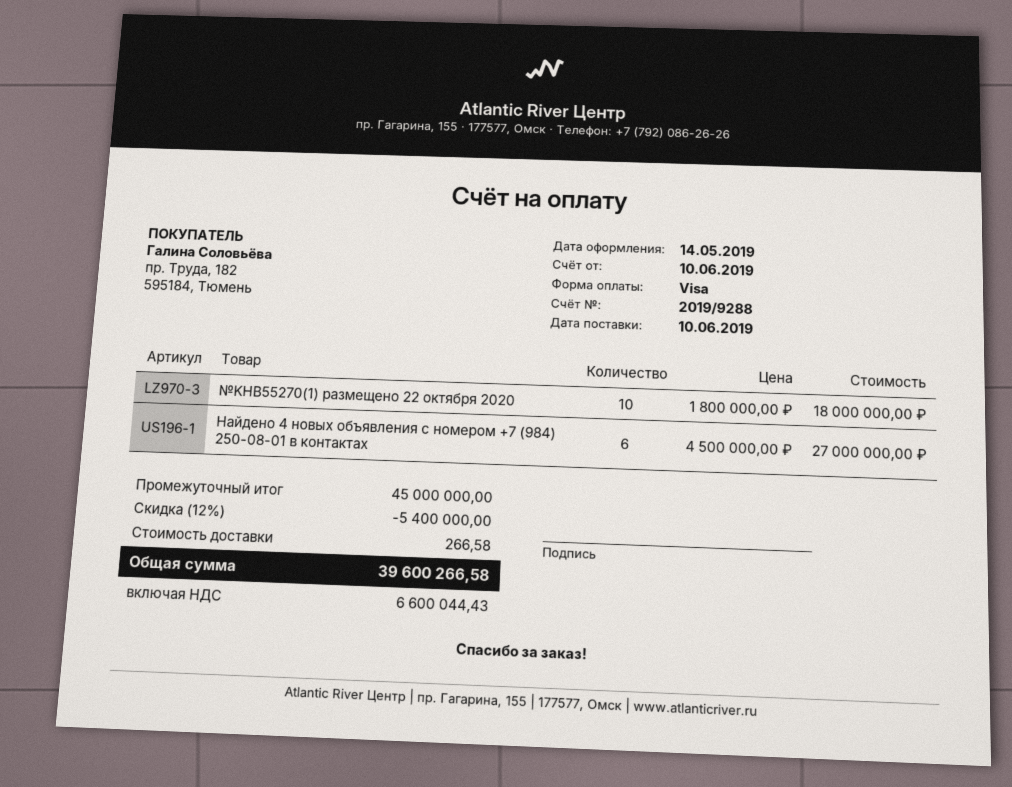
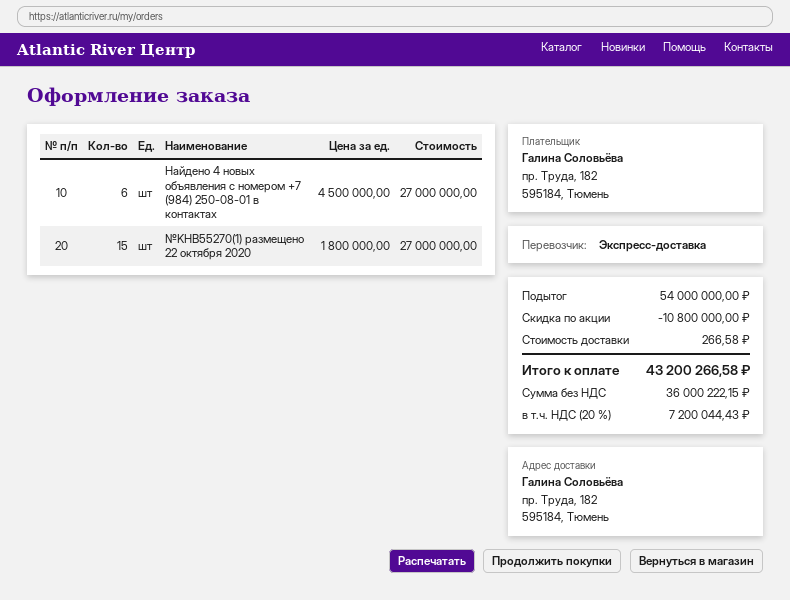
№KHB55270(1) размещено 22 октября 2020: 10 x 1800000.00 = 18000000.00 -> 15 x 1800000.00 = 27000000.00
subtotal: 45000000.00 -> 54000000.00
discount: 5400000.00 -> 10800000.00
tax: 6600044.43 -> 7200044.43
total: 39600266.58 -> 43200266.58

